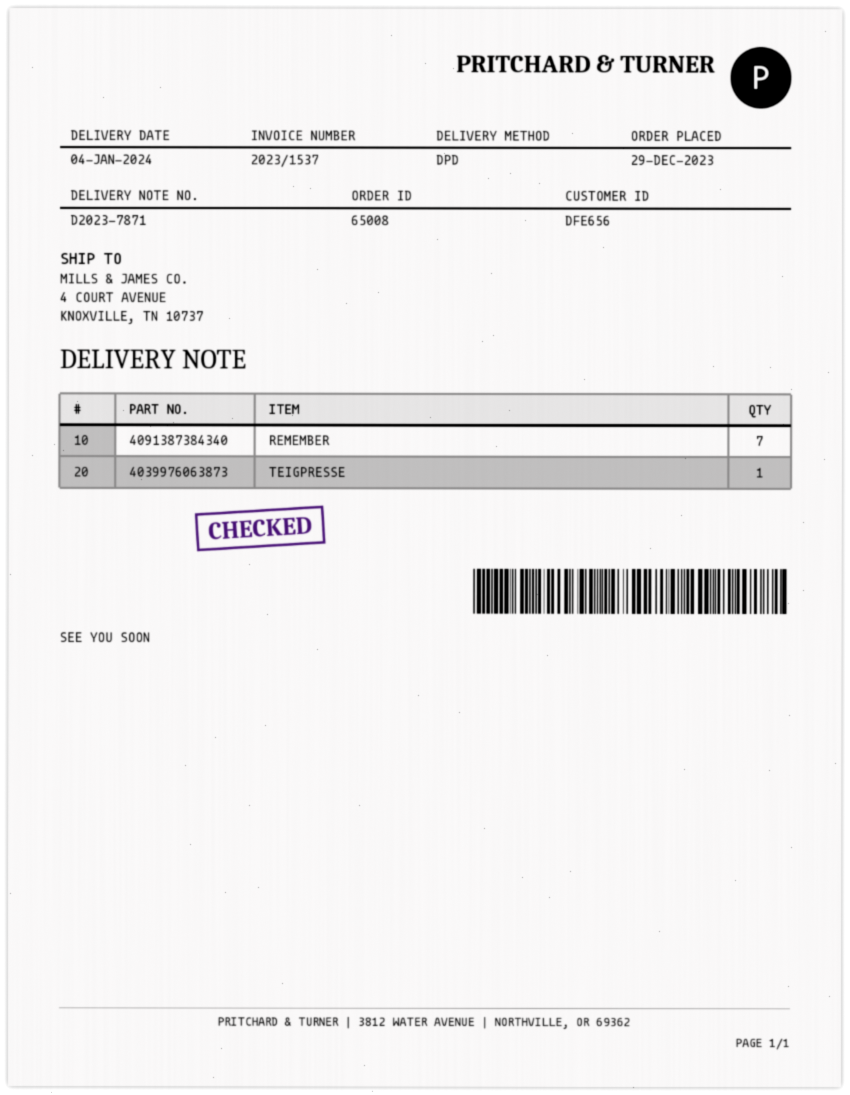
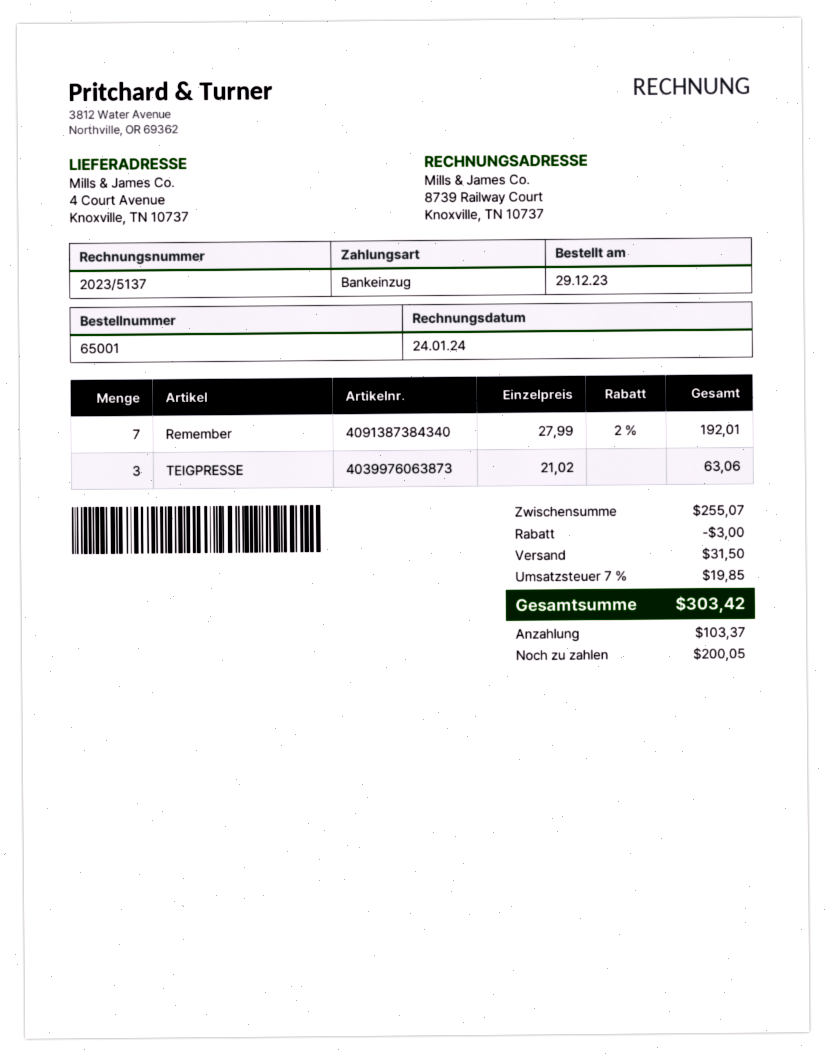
order number: 65008 -> 65001
invoice number: 2023/1537 -> 2023/5137
TEIGPRESSE: 1 -> 3

